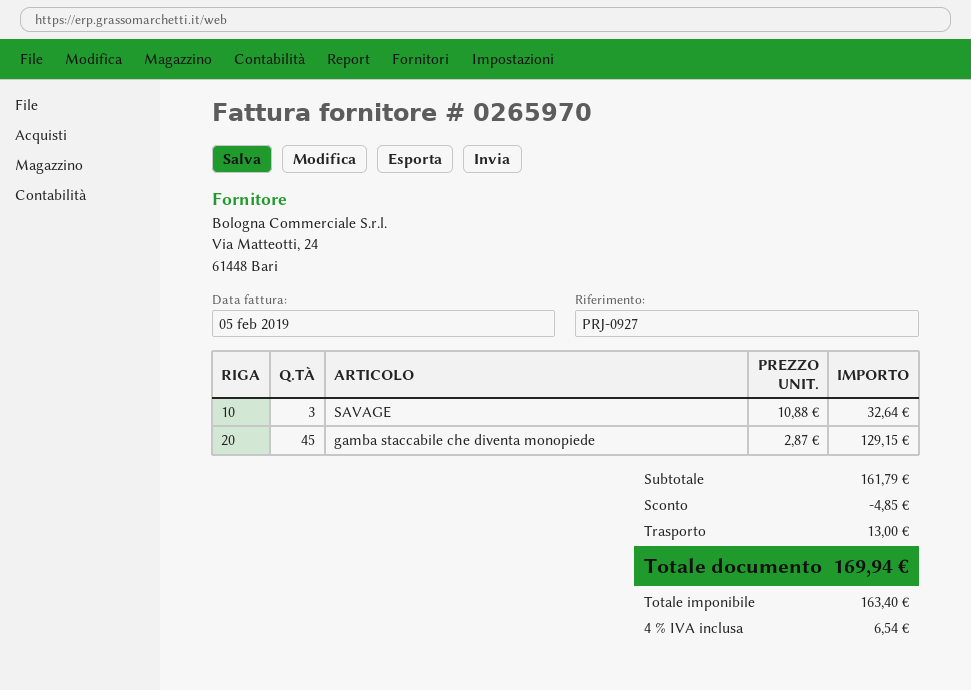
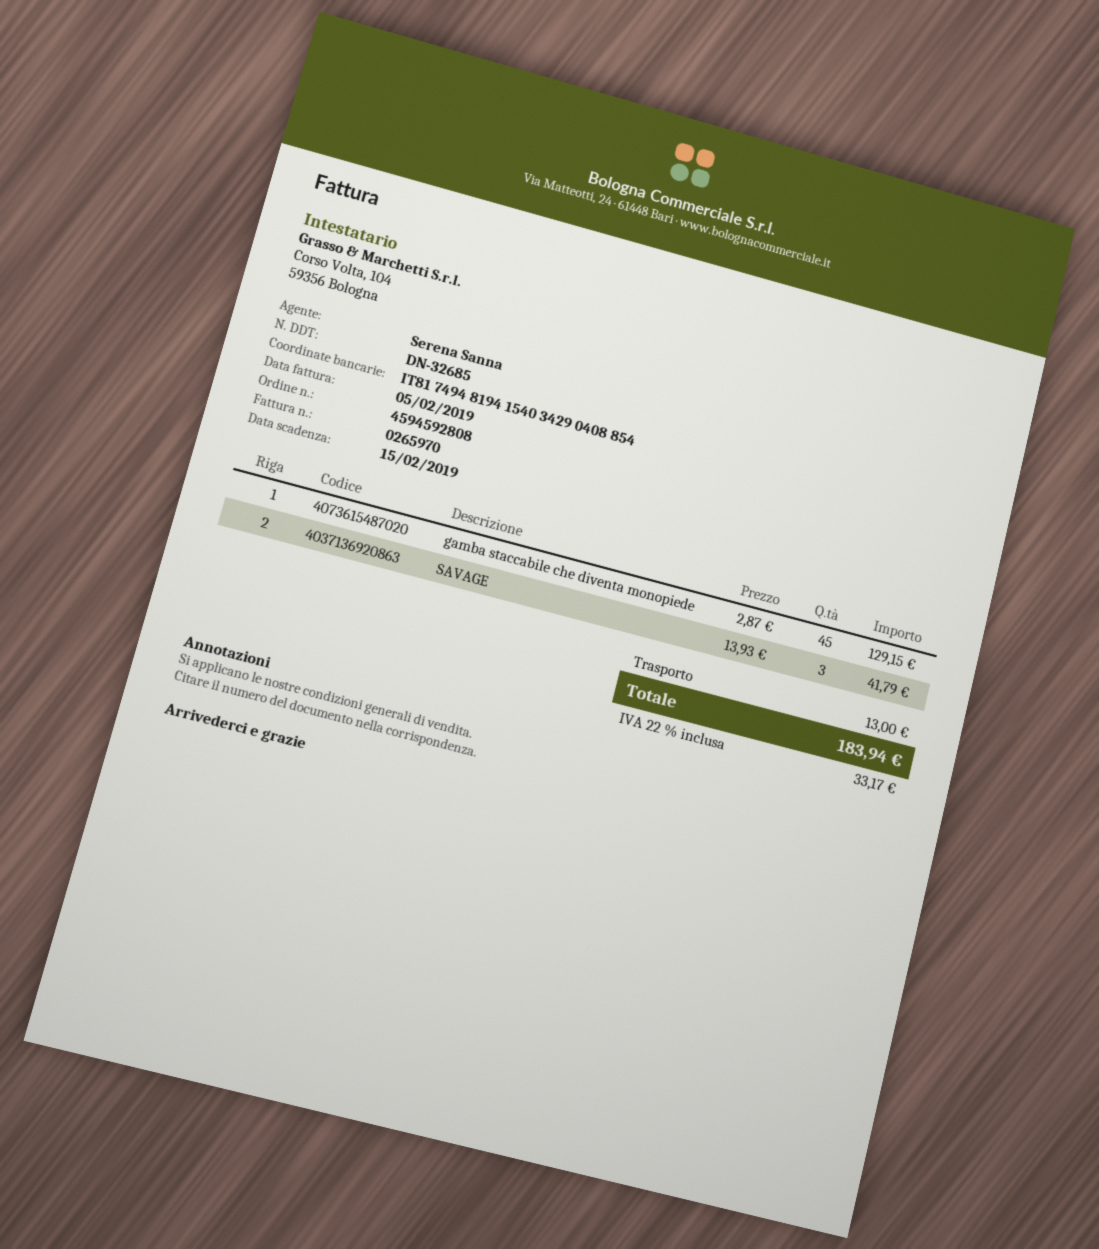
SAVAGE: 3 x 10.88 = 32.64 -> 3 x 13.93 = 41.79
discount: 4.85 -> none
tax: 4% = 6.54 -> 22% = 33.17
total: 169.94 -> 183.94

